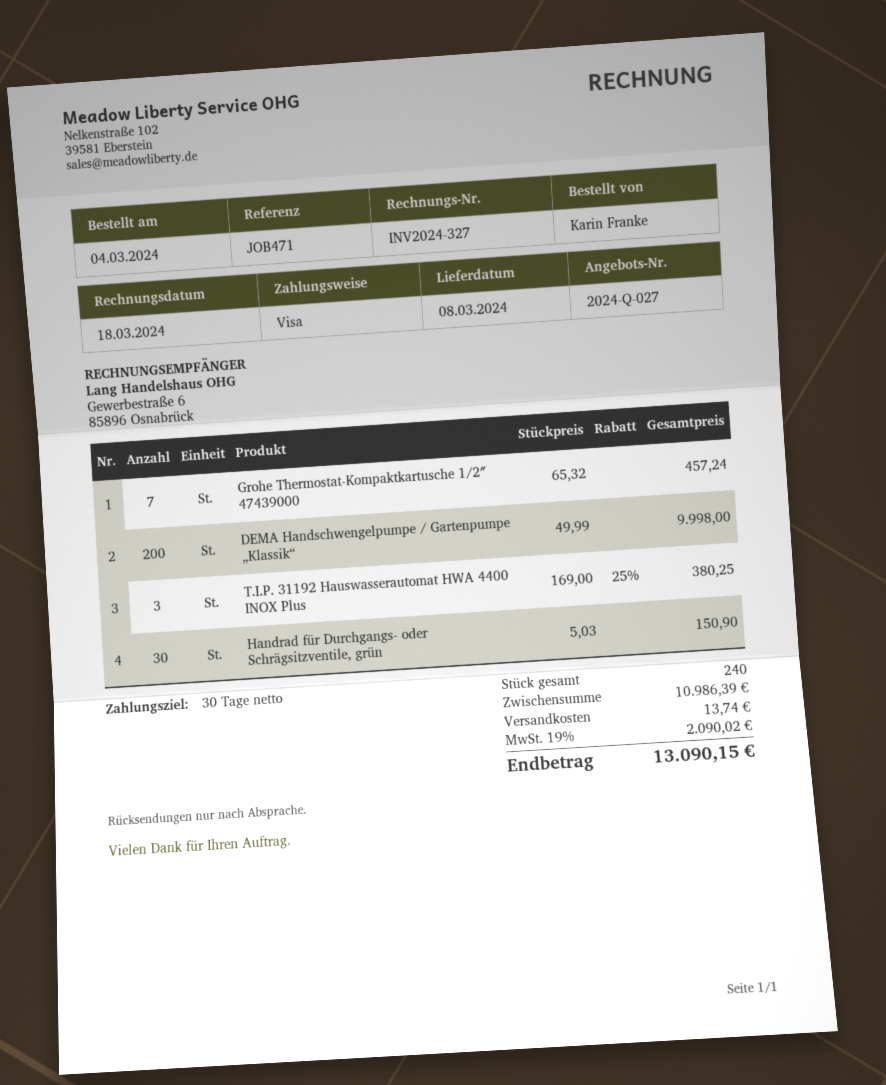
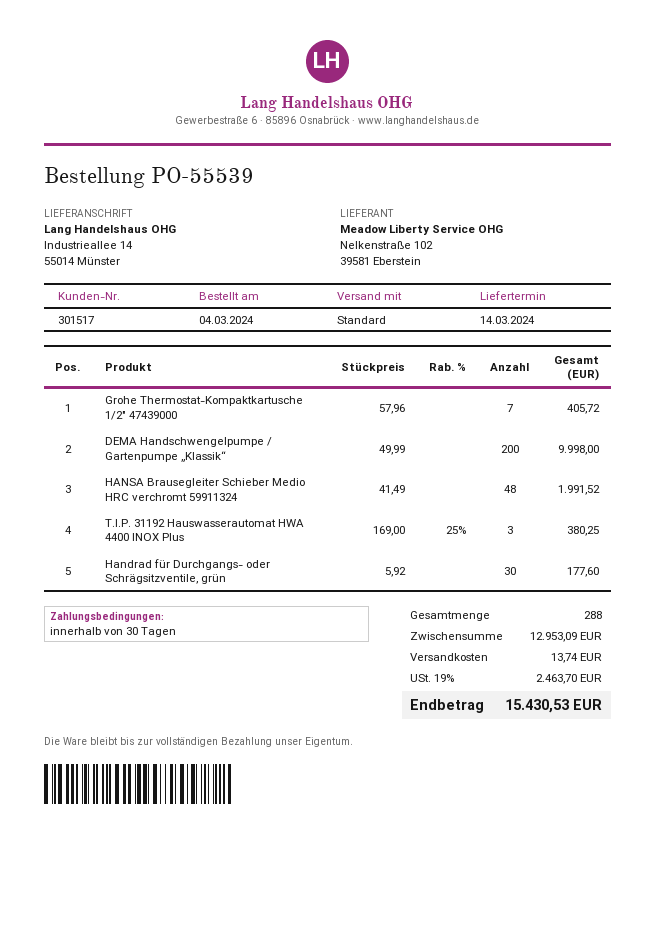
delivery date: 2024-03-08 -> 2024-03-14
Grohe Thermostat-Kompaktkartusche 1/2″ 47439000: 7 x 65.32 = 457.24 -> 7 x 57.96 = 405.72
Handrad für Durchgangs- oder Schrägsitzventile, grün: 30 x 5.03 = 150.90 -> 30 x 5.92 = 177.60
HANSA Brausegleiter Schieber Medio HRC verchromt 59911324: none -> 48 x 41.49 = 1991.52
total quantity: 240 -> 288
subtotal: 10986.39 -> 12953.09
tax: 19% = 2090.02 -> 19% = 2463.70
total: 13090.15 -> 15430.53

